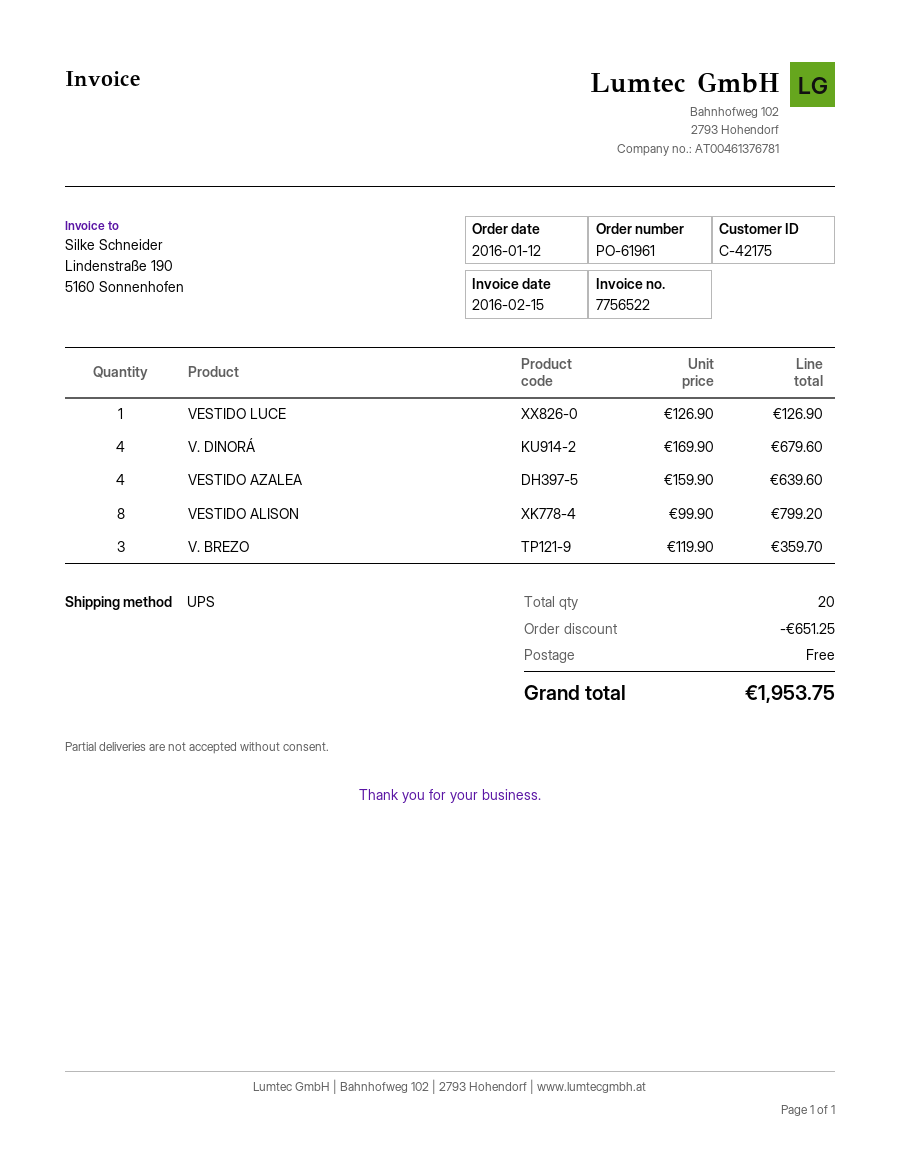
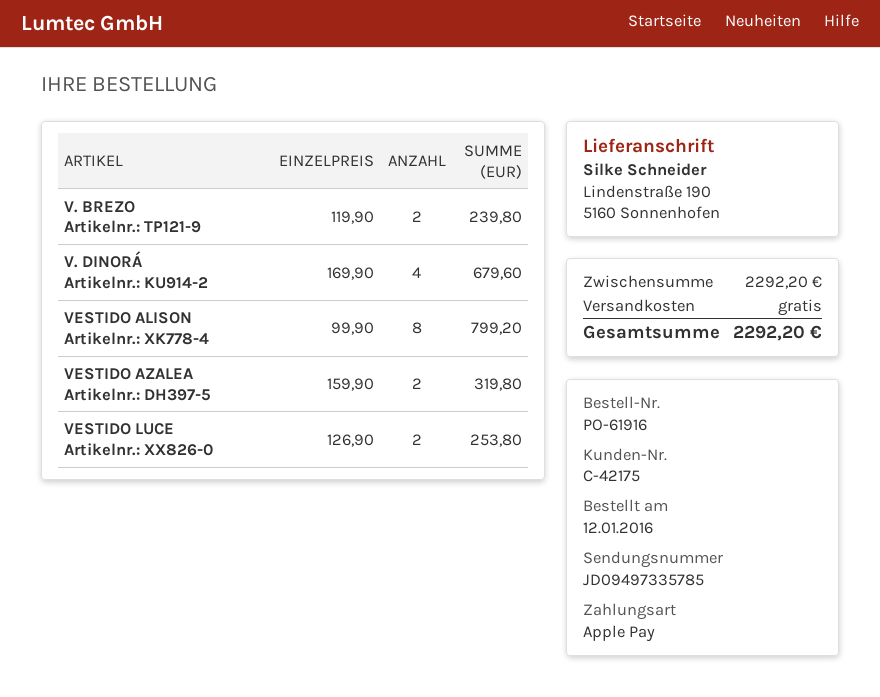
order number: PO-61961 -> PO-61916
VESTIDO LUCE: 1 x 126.90 = 126.90 -> 2 x 126.90 = 253.80
VESTIDO AZALEA: 4 x 159.90 = 639.60 -> 2 x 159.90 = 319.80
V. BREZO: 3 x 119.90 = 359.70 -> 2 x 119.90 = 239.80
discount: 651.25 -> none
total: 1953.75 -> 2292.20

